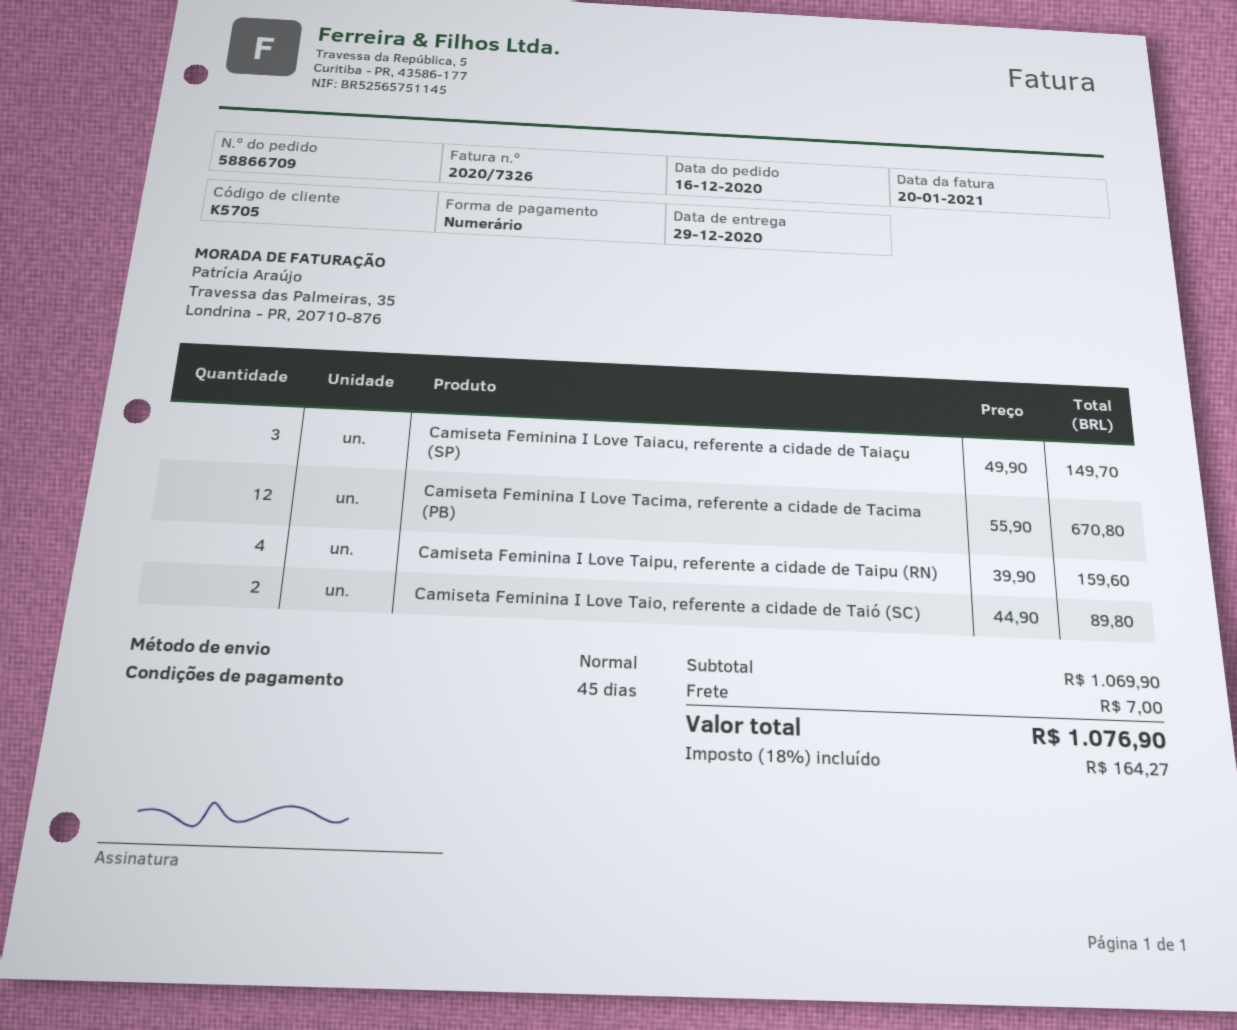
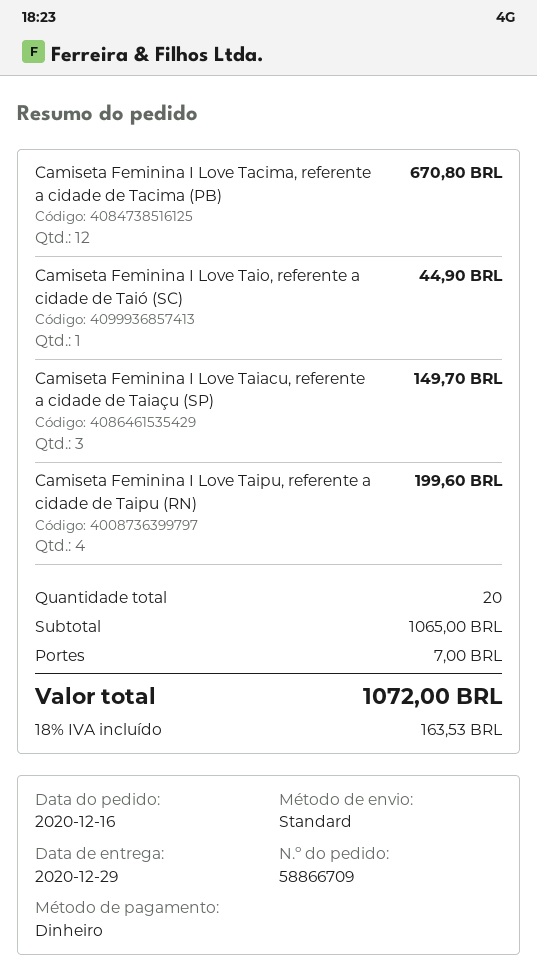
Camiseta Feminina I Love Taipu, referente a cidade de Taipu (RN): 4 for 159.60 -> 4 for 199.60
Camiseta Feminina I Love Taio, referente a cidade de Taió (SC): 2 for 89.80 -> 1 for 44.90
subtotal: 1069.90 -> 1065.00
tax: 18% = 164.27 -> 18% = 163.53
total: 1076.90 -> 1072.00

